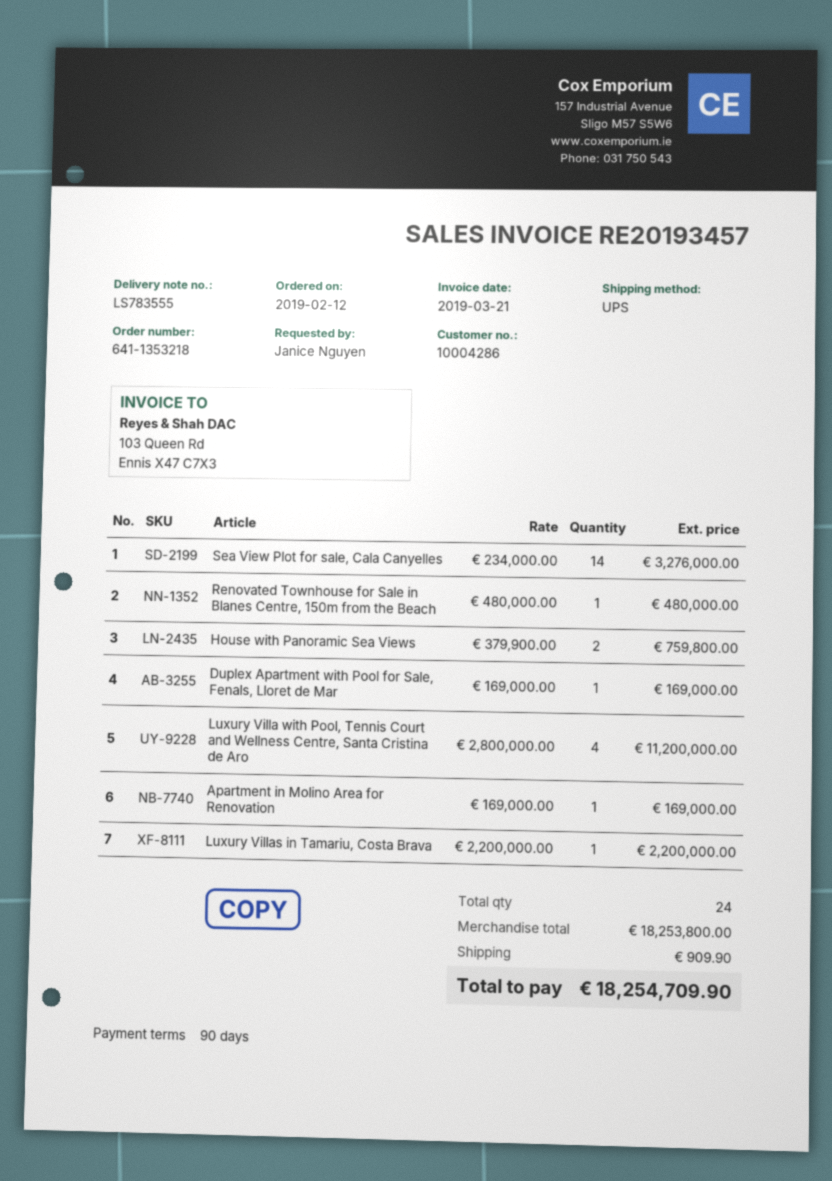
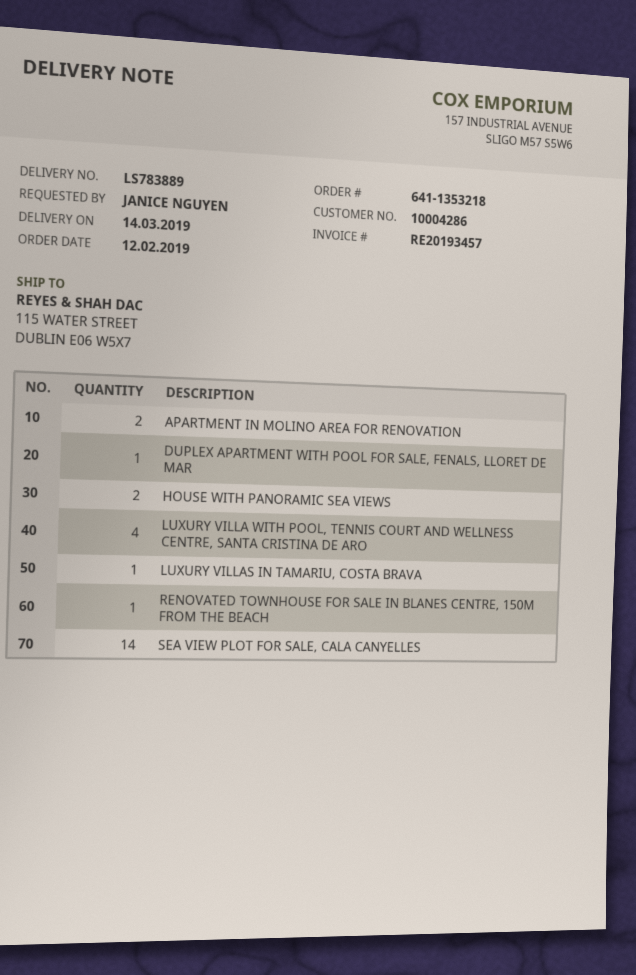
delivery note number: LS783555 -> LS783889
Apartment in Molino Area for Renovation: 1 -> 2

